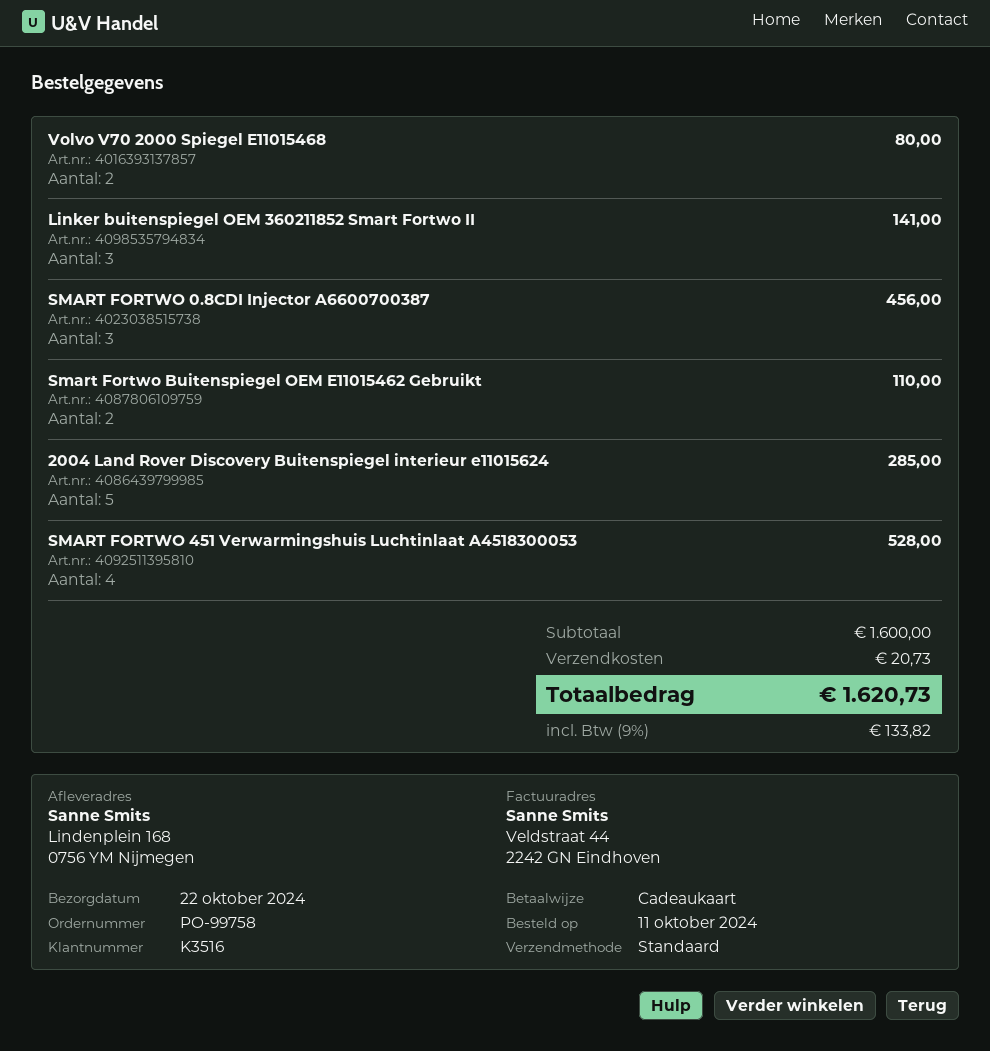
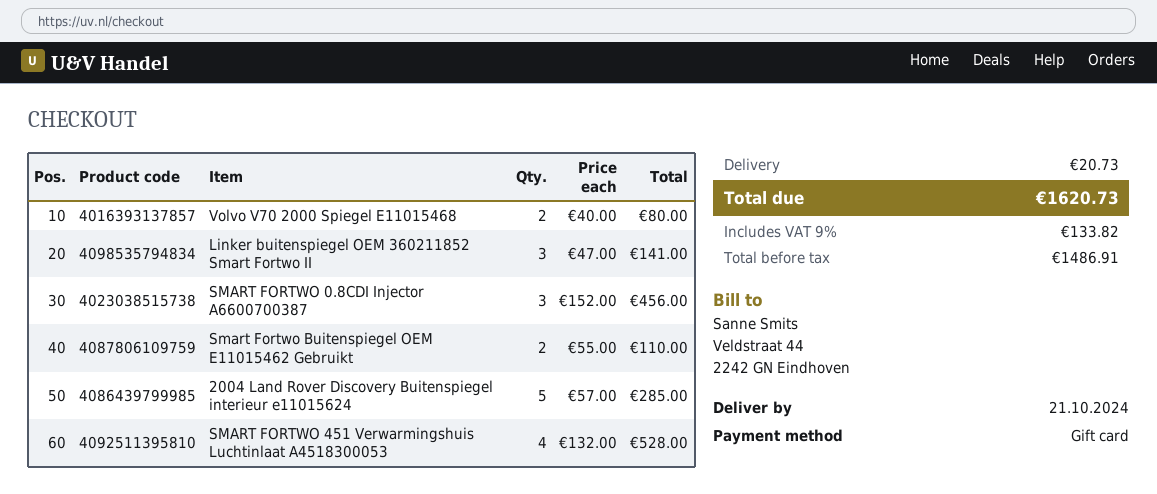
delivery date: 2024-10-22 -> 2024-10-21

